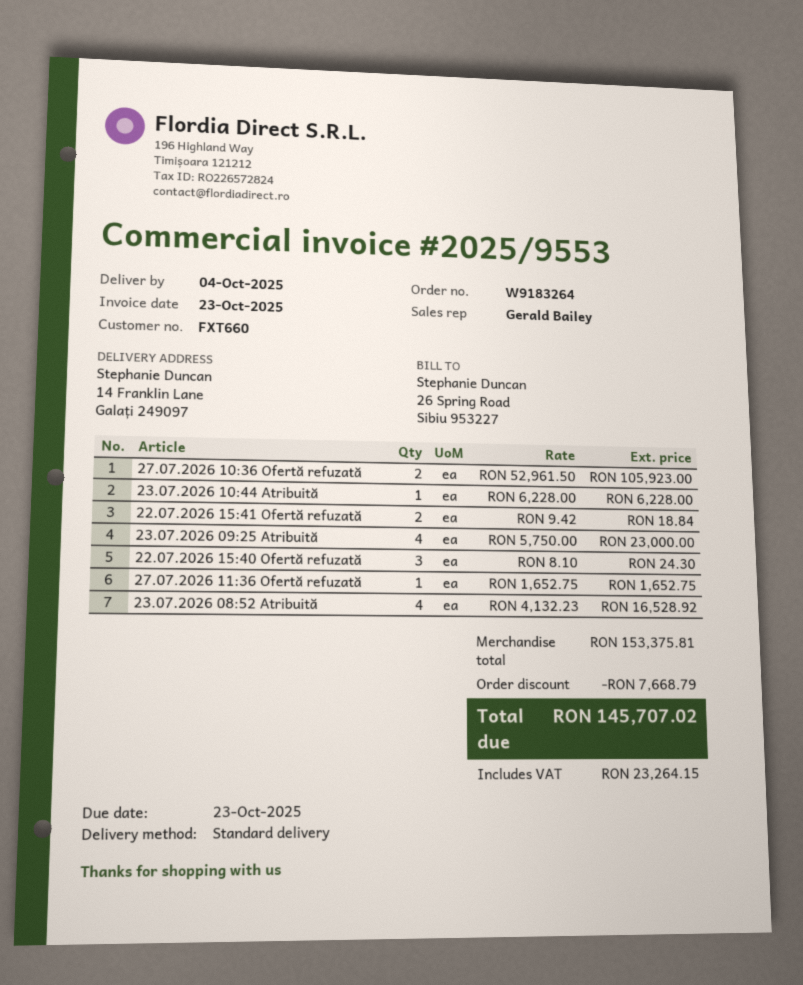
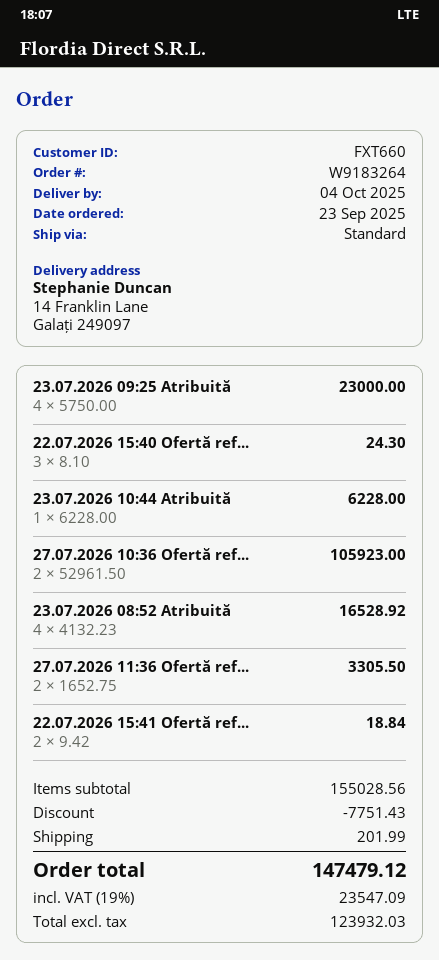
27.07.2026 11:36 Ofertă refuzată: 1 x 1652.75 = 1652.75 -> 2 x 1652.75 = 3305.50
subtotal: 153375.81 -> 155028.56
discount: 7668.79 -> 7751.43
shipping: none -> 201.99
tax: 23264.15 -> 23547.09
total: 145707.02 -> 147479.12

